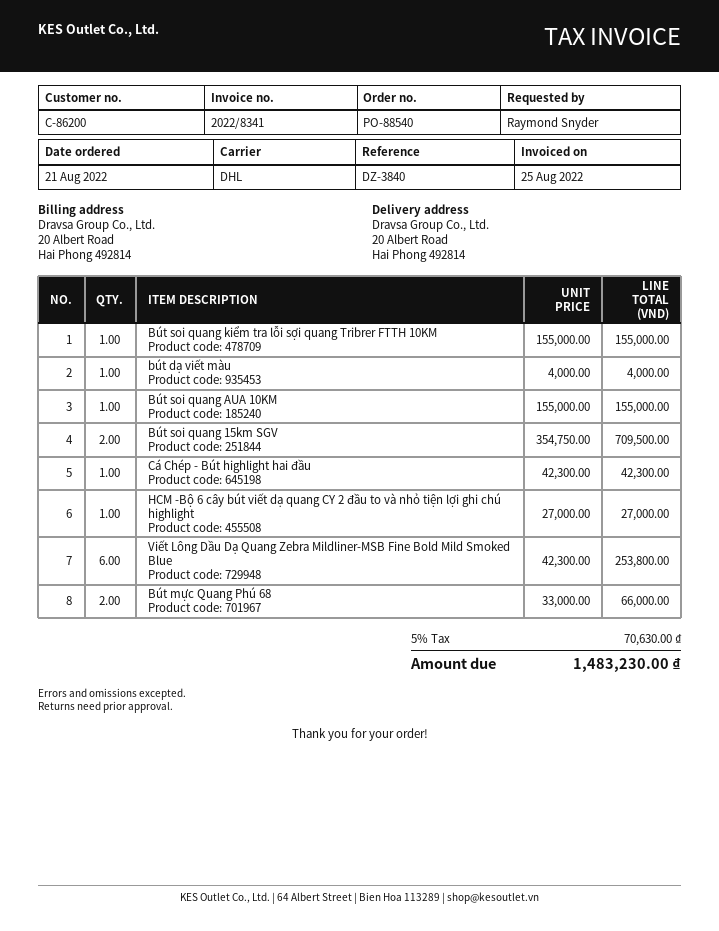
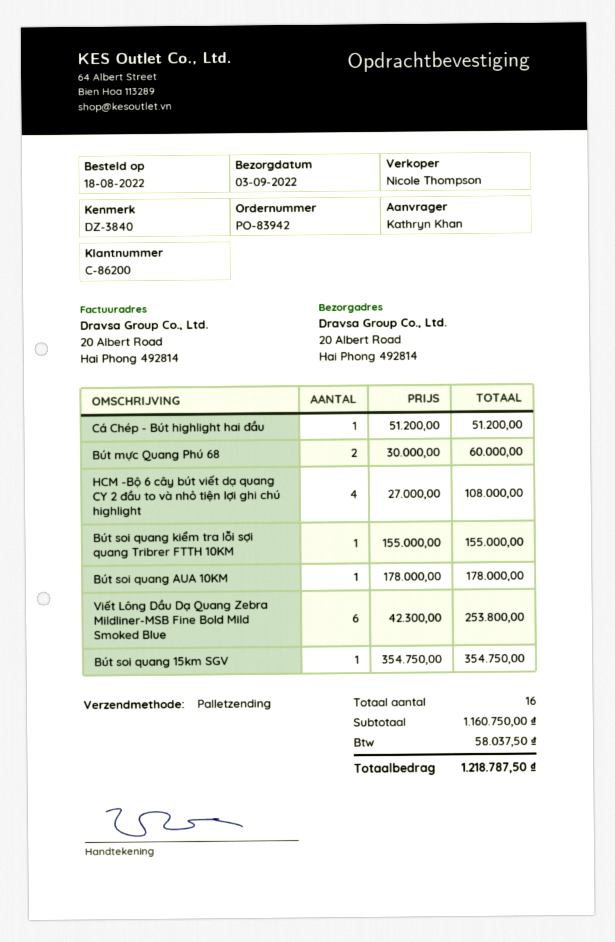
order number: PO-88540 -> PO-83942
order date: 2022-08-21 -> 2022-08-18
ordered by: Raymond Snyder -> Kathryn Khan
shipping method: DHL -> pallet freight
bút dạ viết màu: 1 x 4000.00 = 4000.00 -> none
Bút soi quang AUA 10KM: 1 x 155000.00 = 155000.00 -> 1 x 178000.00 = 178000.00
Bút soi quang 15km SGV: 2 x 354750.00 = 709500.00 -> 1 x 354750.00 = 354750.00
Cá Chép - Bút highlight hai đầu: 1 x 42300.00 = 42300.00 -> 1 x 51200.00 = 51200.00
HCM -Bộ 6 cây bút viết dạ quang CY 2 đầu to và nhỏ tiện lợi ghi chú highlight: 1 x 27000.00 = 27000.00 -> 4 x 27000.00 = 108000.00
Bút mực Quang Phú 68: 2 x 33000.00 = 66000.00 -> 2 x 30000.00 = 60000.00
tax: 70630.00 -> 58037.50
total: 1483230.00 -> 1218787.50

